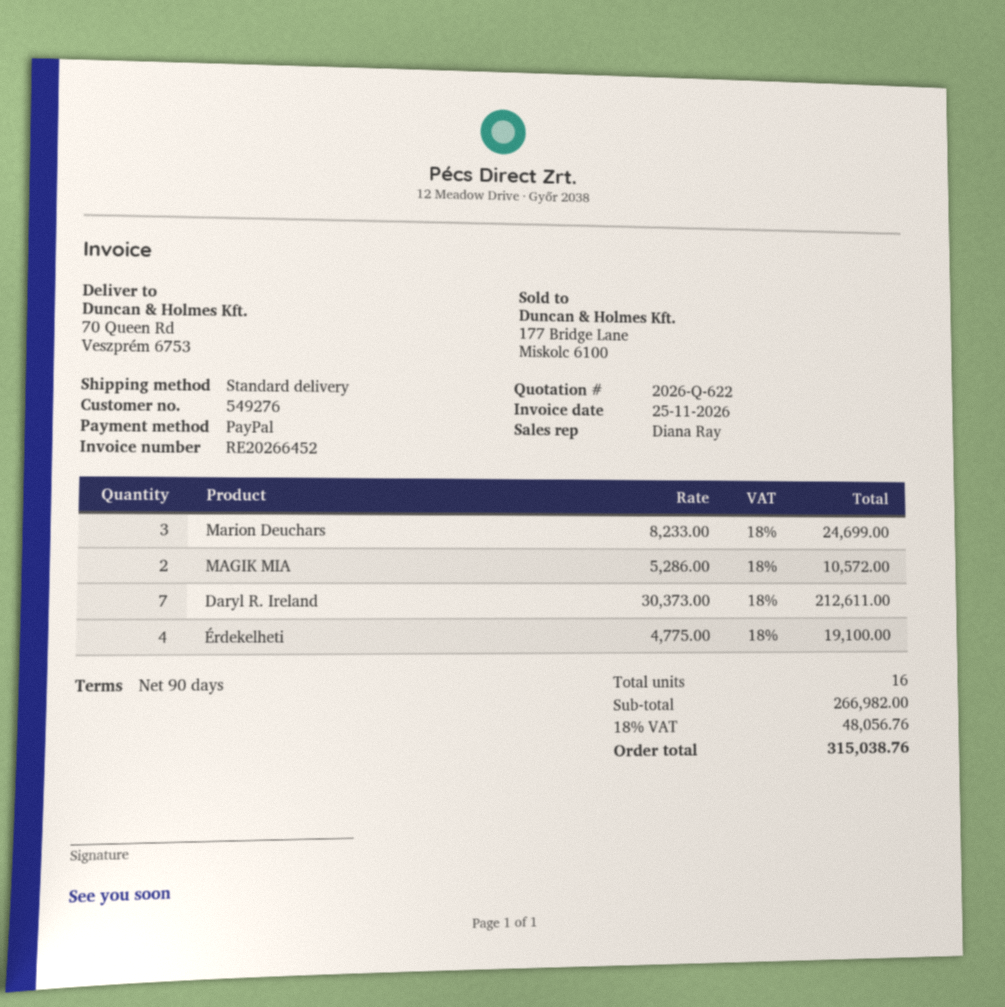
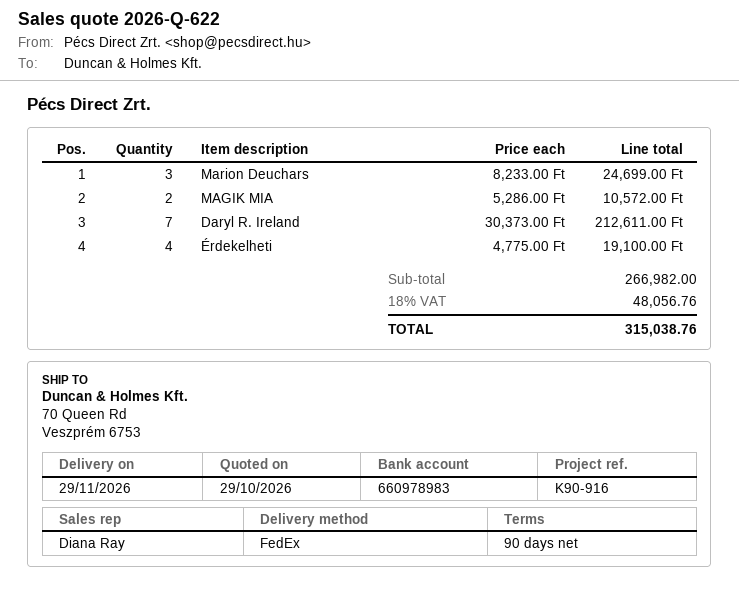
shipping method: standard -> FedEx

